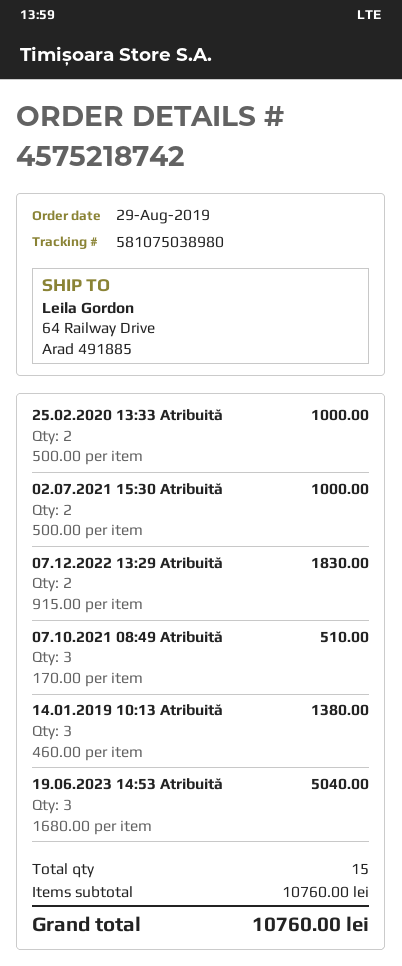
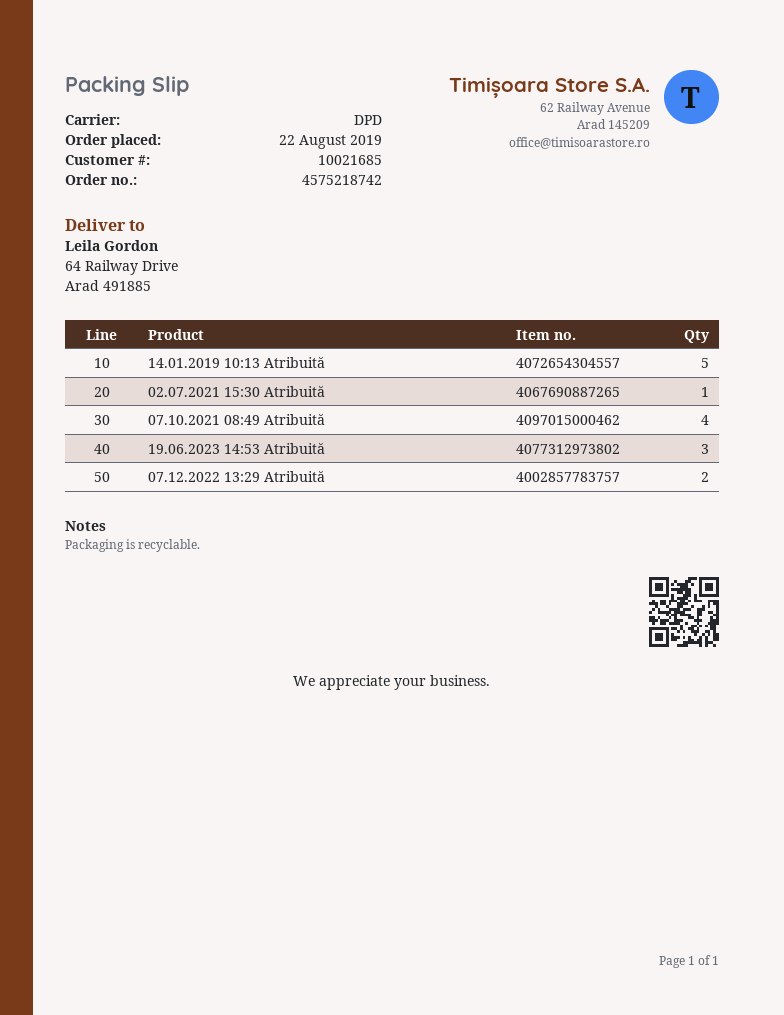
order date: 2019-08-29 -> 2019-08-22
25.02.2020 13:33 Atribuită: 2 -> none
02.07.2021 15:30 Atribuită: 2 -> 1
07.10.2021 08:49 Atribuită: 3 -> 4
14.01.2019 10:13 Atribuită: 3 -> 5

